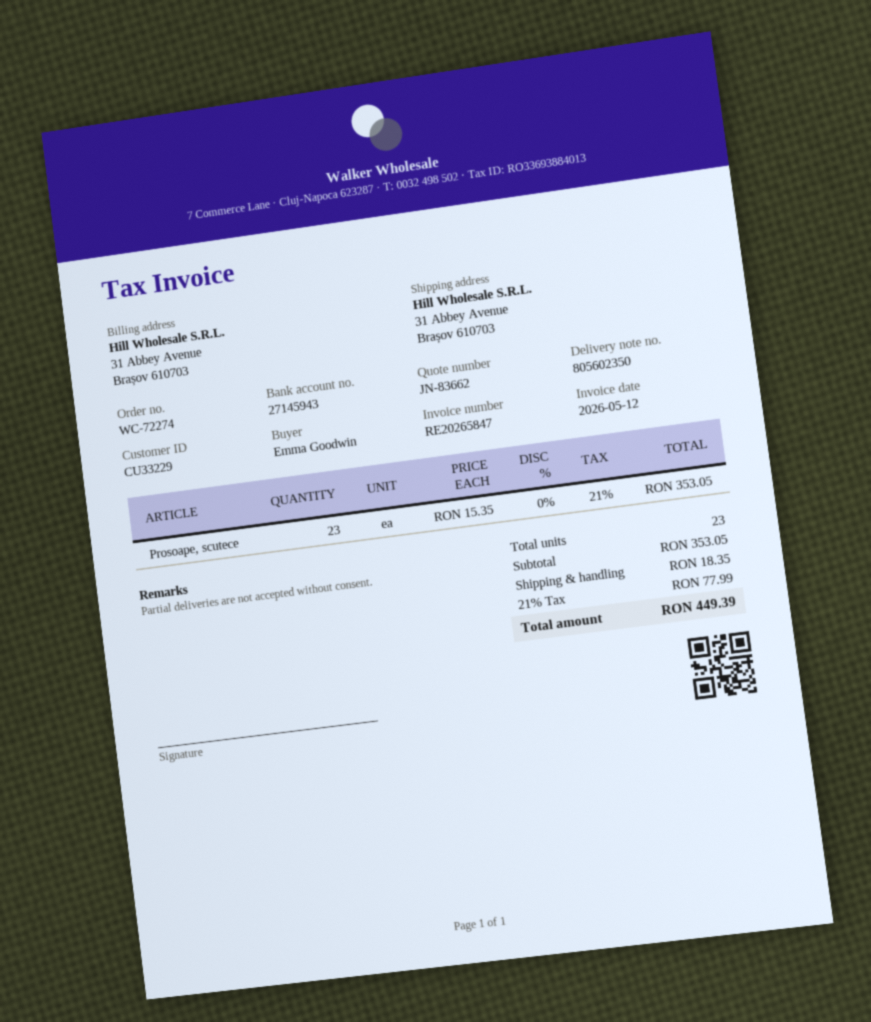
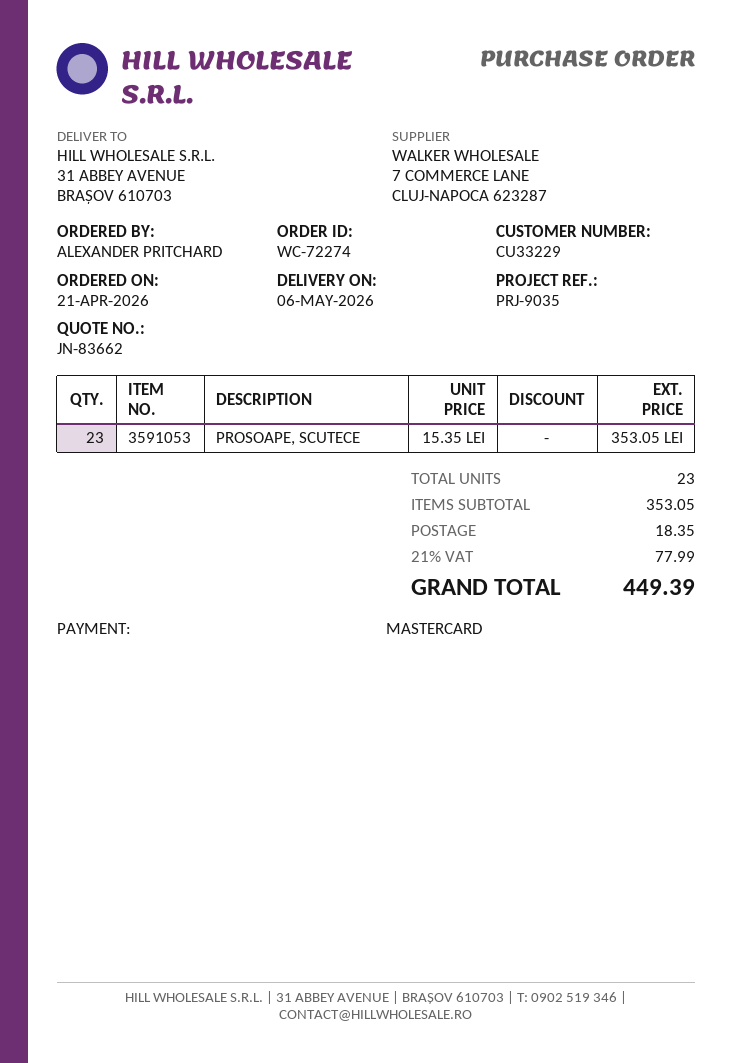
ordered by: Emma Goodwin -> ALEXANDER PRITCHARD

